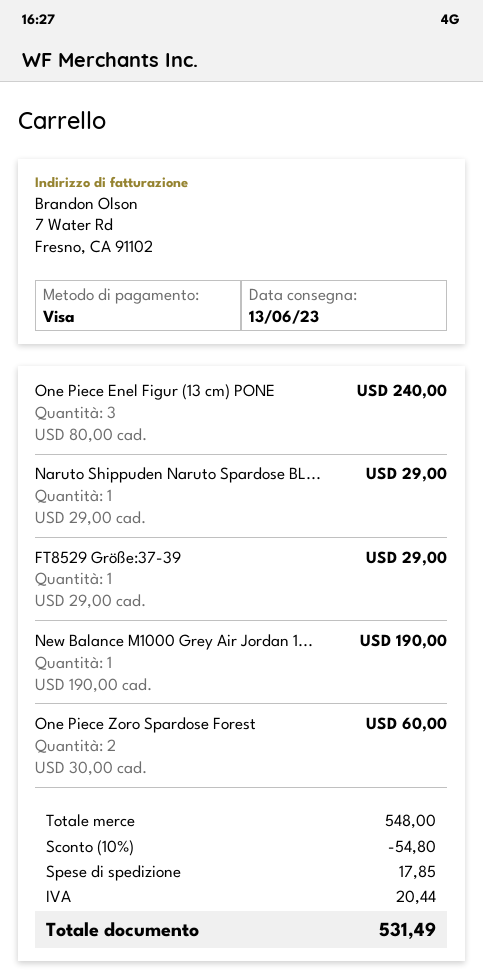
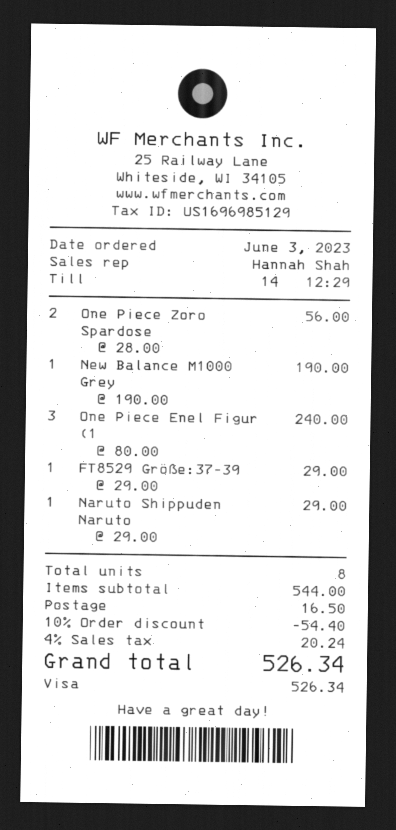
One Piece Zoro Spardose Forest: 2 x 30.00 = 60.00 -> 2 x 28.00 = 56.00
subtotal: 548.00 -> 544.00
discount: 10% = 54.80 -> 10% = 54.40
shipping: 17.85 -> 16.50
tax: 20.44 -> 20.24
total: 531.49 -> 526.34

